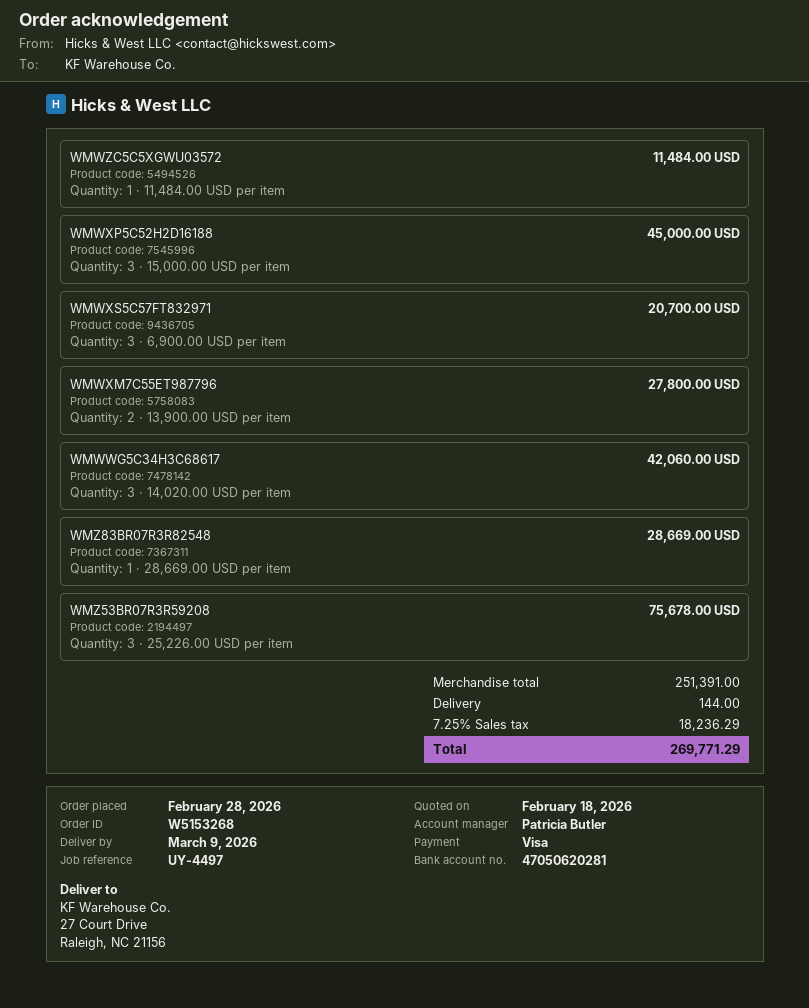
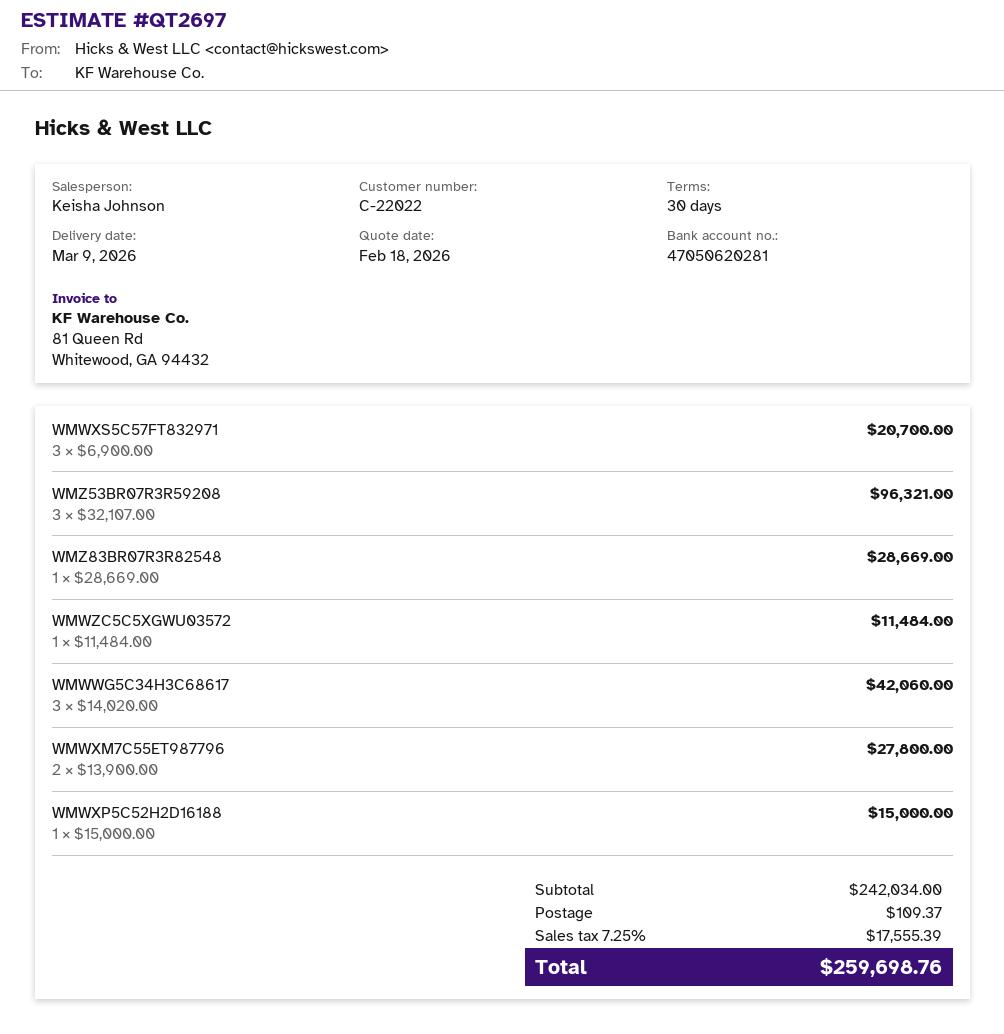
sales rep: Patricia Butler -> Keisha Johnson
WMWXP5C52H2D16188: 3 x 15000.00 = 45000.00 -> 1 x 15000.00 = 15000.00
WMZ53BR07R3R59208: 3 x 25226.00 = 75678.00 -> 3 x 32107.00 = 96321.00
subtotal: 251391.00 -> 242034.00
shipping: 144.00 -> 109.37
tax: 7.25% = 18236.29 -> 7.25% = 17555.39
total: 269771.29 -> 259698.76

